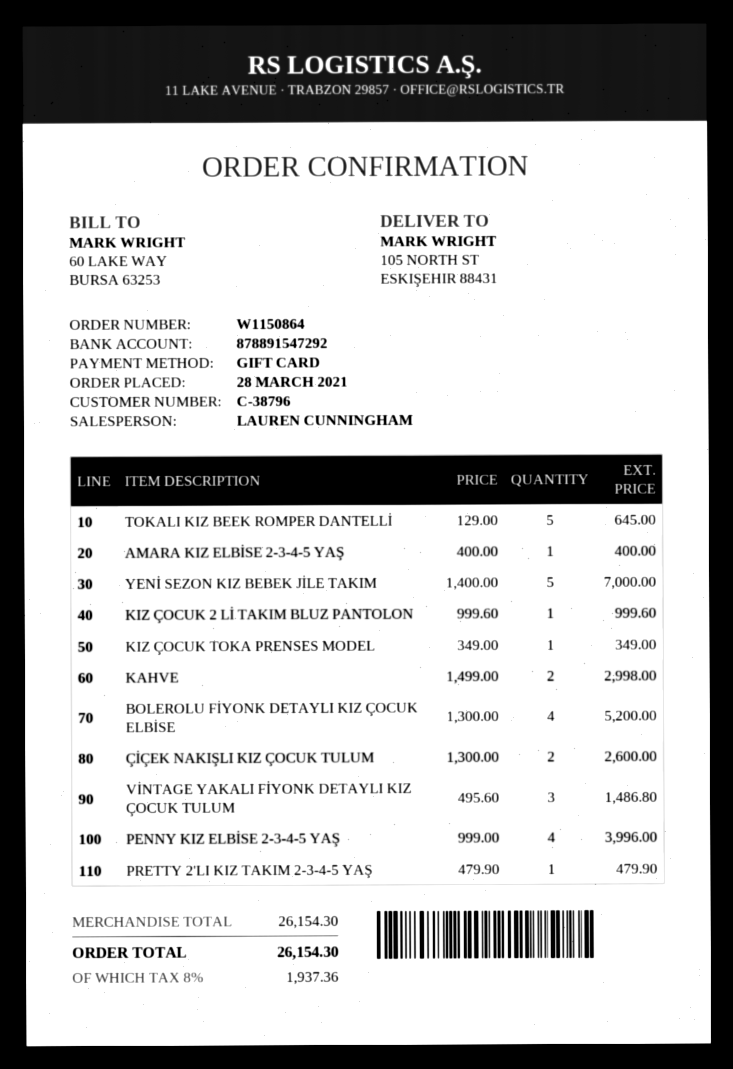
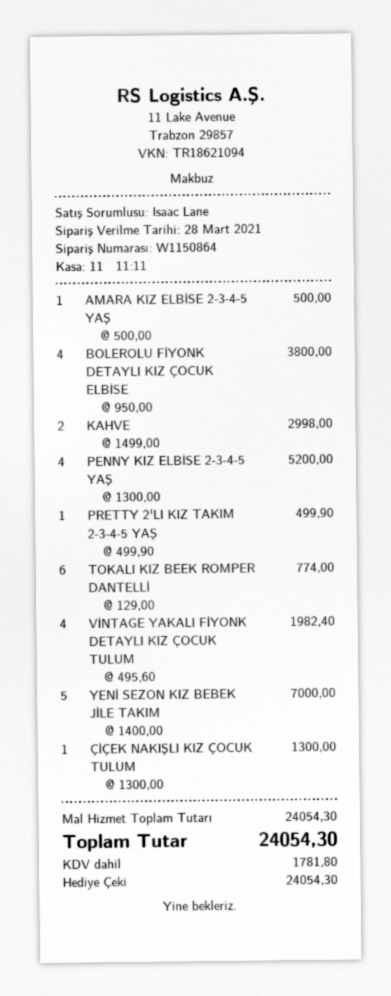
sales rep: LAUREN CUNNINGHAM -> Isaac Lane
TOKALI KIZ BEEK ROMPER DANTELLİ: 5 x 129.00 = 645.00 -> 6 x 129.00 = 774.00
AMARA KIZ ELBİSE 2-3-4-5 YAŞ: 1 x 400.00 = 400.00 -> 1 x 500.00 = 500.00
KIZ ÇOCUK 2 Lİ TAKIM BLUZ PANTOLON: 1 x 999.60 = 999.60 -> none
KIZ ÇOCUK TOKA PRENSES MODEL: 1 x 349.00 = 349.00 -> none
BOLEROLU FİYONK DETAYLI KIZ ÇOCUK ELBİSE: 4 x 1300.00 = 5200.00 -> 4 x 950.00 = 3800.00
ÇİÇEK NAKIŞLI KIZ ÇOCUK TULUM: 2 x 1300.00 = 2600.00 -> 1 x 1300.00 = 1300.00
VİNTAGE YAKALI FİYONK DETAYLI KIZ ÇOCUK TULUM: 3 x 495.60 = 1486.80 -> 4 x 495.60 = 1982.40
PENNY KIZ ELBİSE 2-3-4-5 YAŞ: 4 x 999.00 = 3996.00 -> 4 x 1300.00 = 5200.00
PRETTY 2'LI KIZ TAKIM 2-3-4-5 YAŞ: 1 x 479.90 = 479.90 -> 1 x 499.90 = 499.90
subtotal: 26154.30 -> 24054.30
tax: 1937.36 -> 1781.80
total: 26154.30 -> 24054.30

